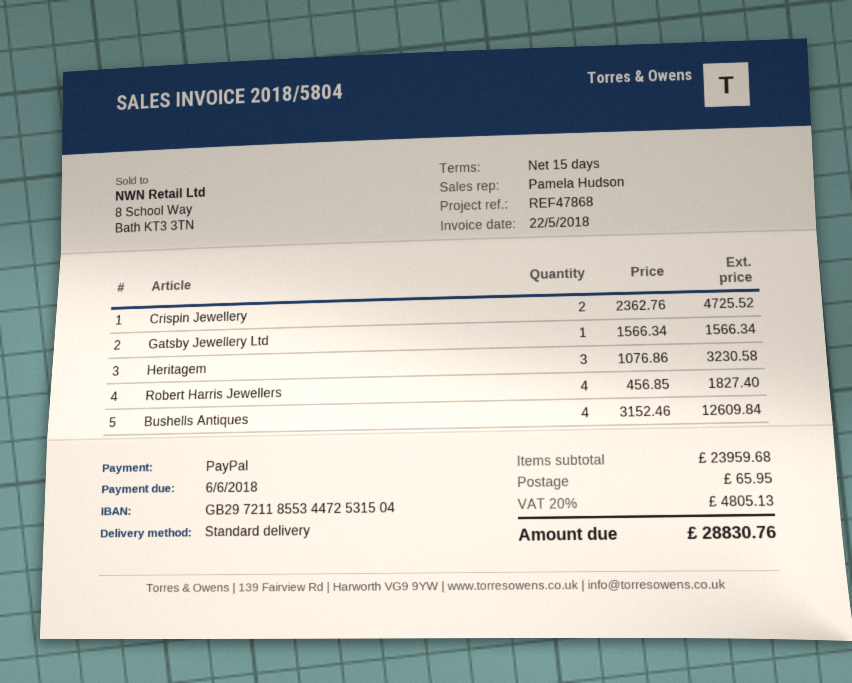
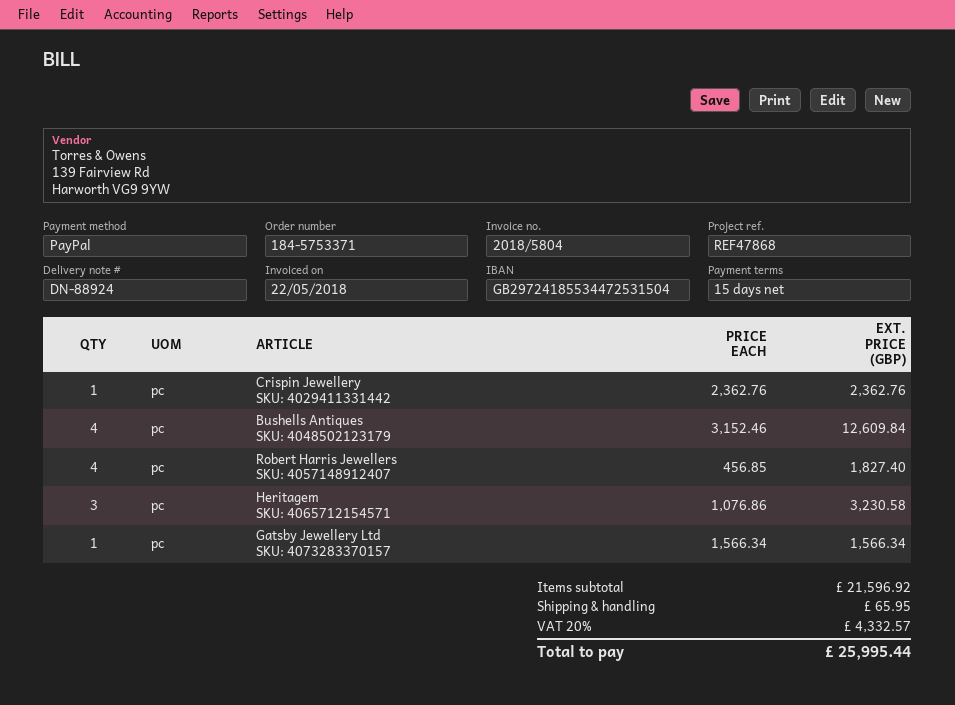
bank account: GB29721185534472531504 -> GB29724185534472531504
Crispin Jewellery: 2 x 2362.76 = 4725.52 -> 1 x 2362.76 = 2362.76
subtotal: 23959.68 -> 21596.92
tax: 20% = 4805.13 -> 20% = 4332.57
total: 28830.76 -> 25995.44

